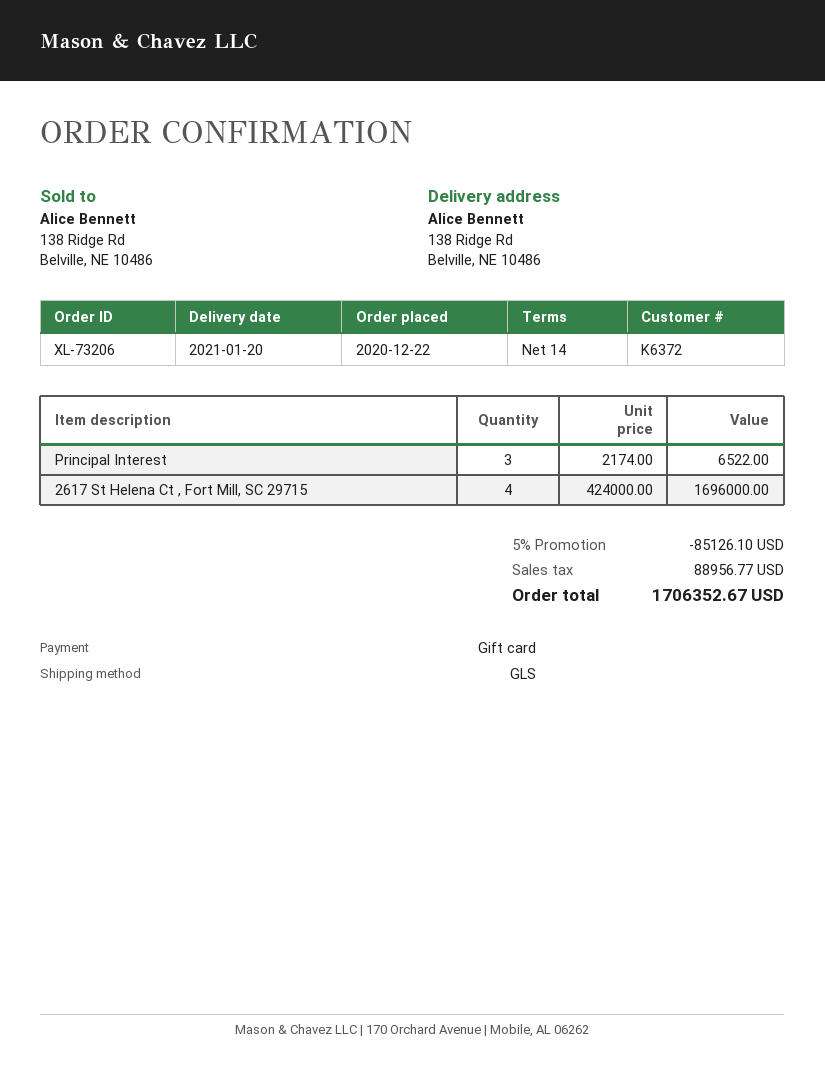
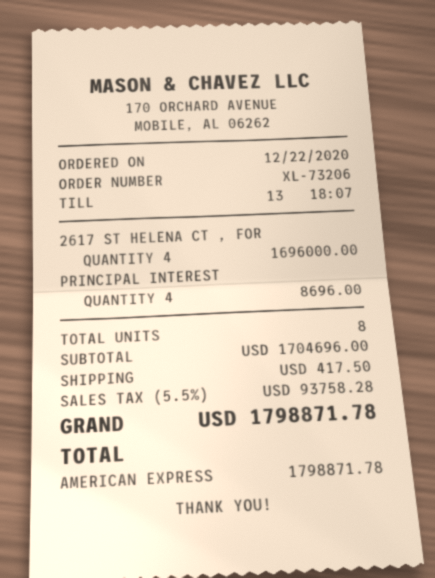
payment method: gift card -> American Express
Principal Interest: 3 for 6522.00 -> 4 for 8696.00
discount: 5% = 85126.10 -> none
shipping: none -> 417.50
tax: 88956.77 -> 93758.28
total: 1706352.67 -> 1798871.78

